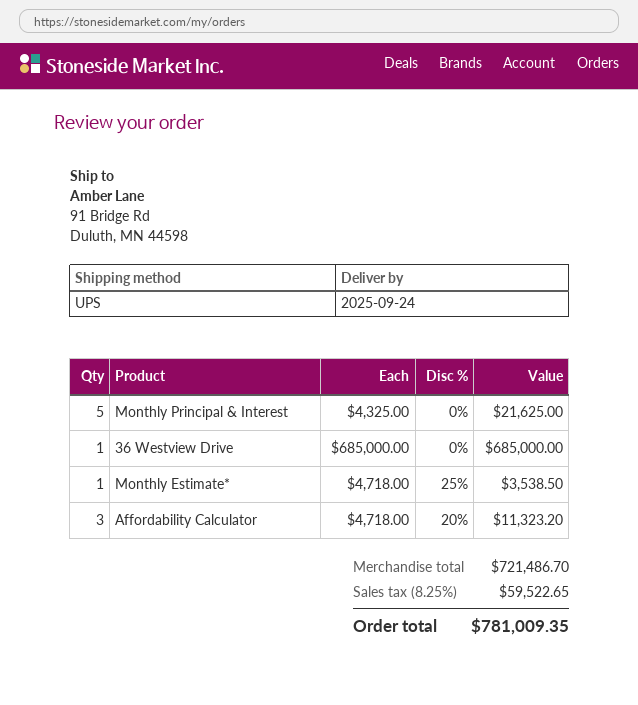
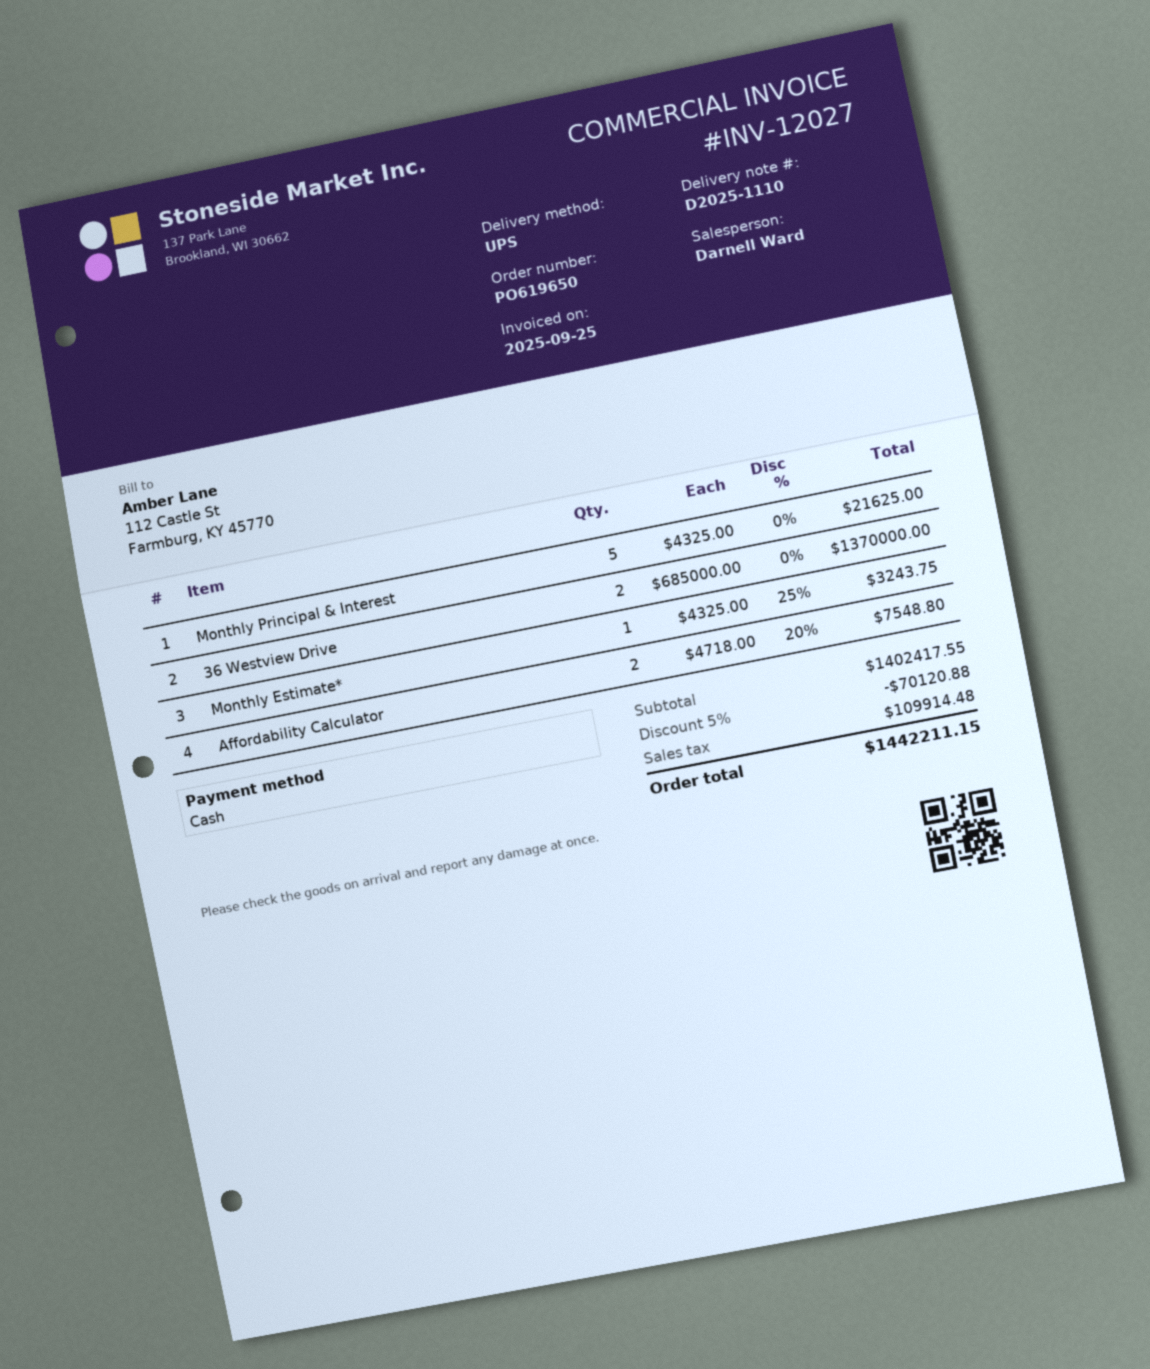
36 Westview Drive: 1 x 685000.00 = 685000.00 -> 2 x 685000.00 = 1370000.00
Monthly Estimate*: 1 x 4718.00 - 25% = 3538.50 -> 1 x 4325.00 - 25% = 3243.75
Affordability Calculator: 3 x 4718.00 - 20% = 11323.20 -> 2 x 4718.00 - 20% = 7548.80
subtotal: 721486.70 -> 1402417.55
discount: none -> 5% = 70120.88
tax: 59522.65 -> 109914.48
total: 781009.35 -> 1442211.15

